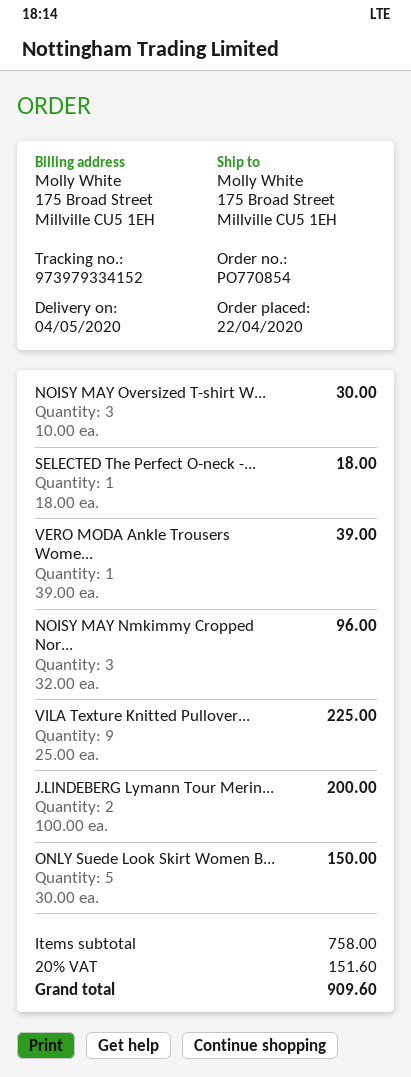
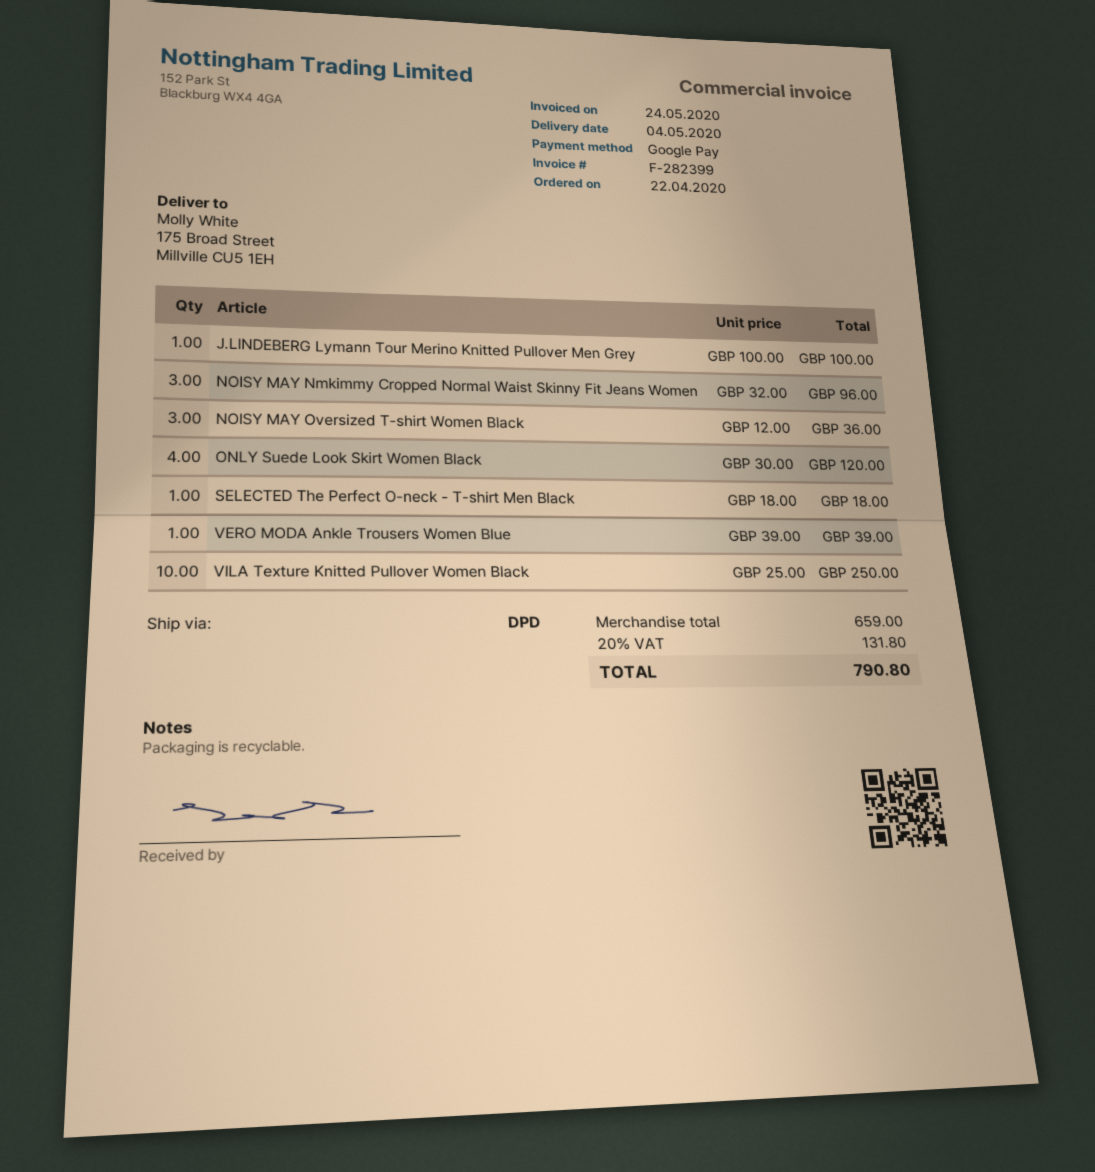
NOISY MAY Oversized T-shirt W...: 3 x 10.00 = 30.00 -> 3 x 12.00 = 36.00
VILA Texture Knitted Pullover...: 9 x 25.00 = 225.00 -> 10 x 25.00 = 250.00
J.LINDEBERG Lymann Tour Merin...: 2 x 100.00 = 200.00 -> 1 x 100.00 = 100.00
ONLY Suede Look Skirt Women B...: 5 x 30.00 = 150.00 -> 4 x 30.00 = 120.00
subtotal: 758.00 -> 659.00
tax: 20% = 151.60 -> 20% = 131.80
total: 909.60 -> 790.80

